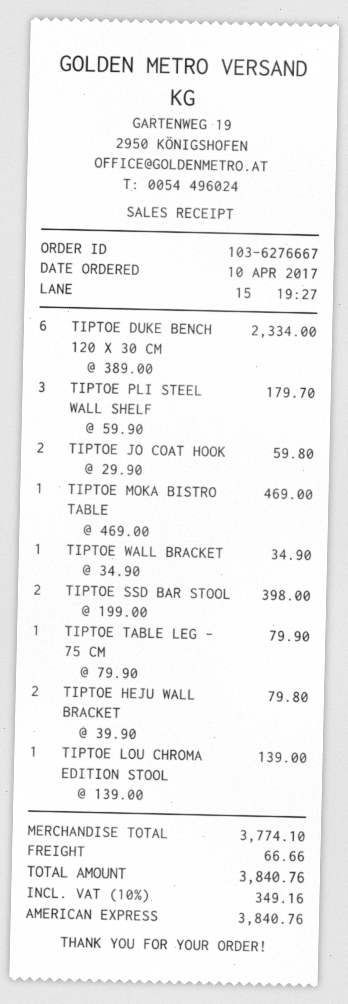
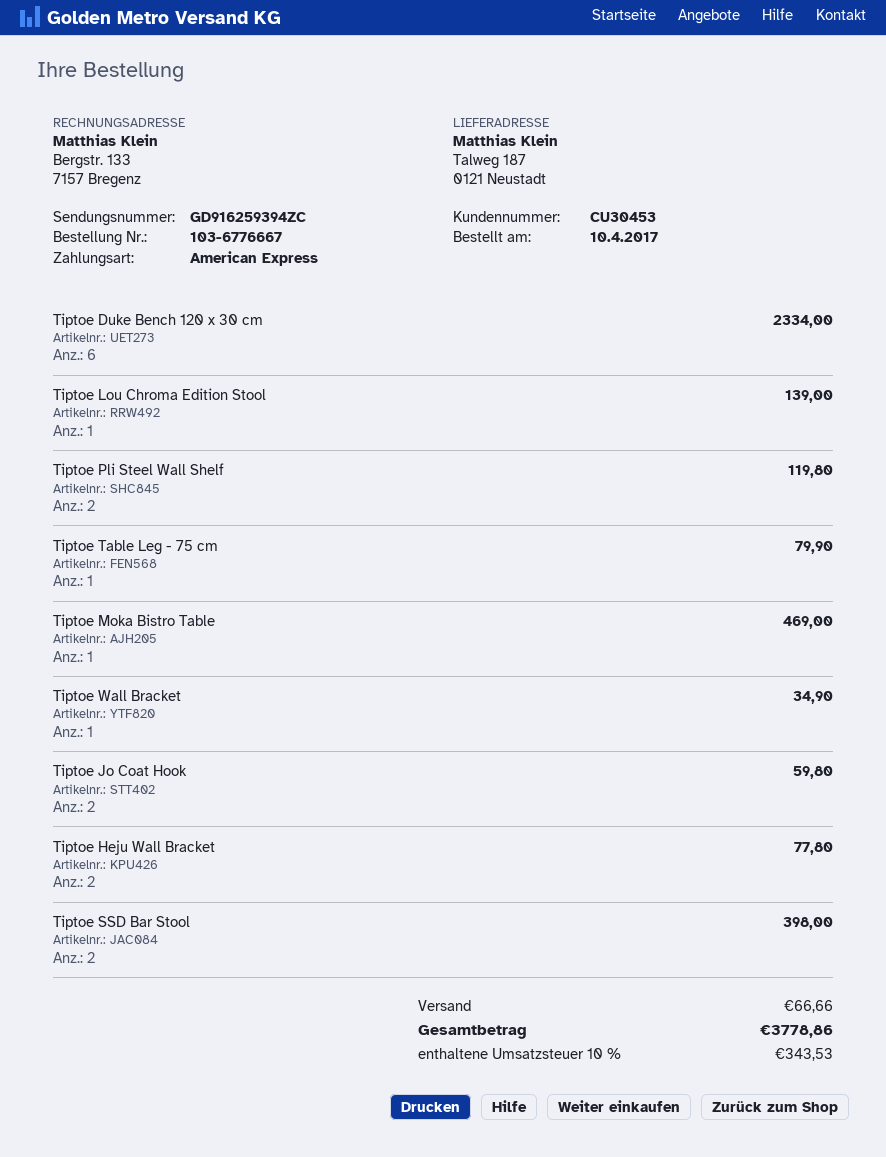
order number: 103-6276667 -> 103-6776667
TIPTOE PLI STEEL WALL SHELF: 3 for 179.70 -> 2 for 119.80
TIPTOE HEJU WALL BRACKET: 2 for 79.80 -> 2 for 77.80
tax: 10% = 349.16 -> 10% = 343.53
total: 3840.76 -> 3778.86

